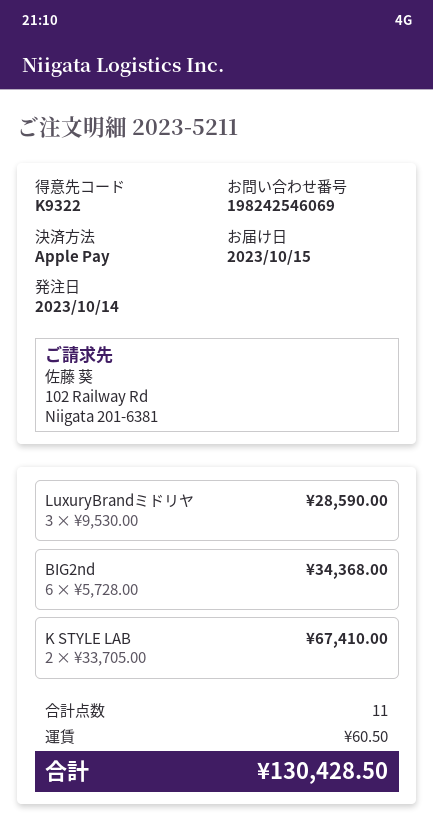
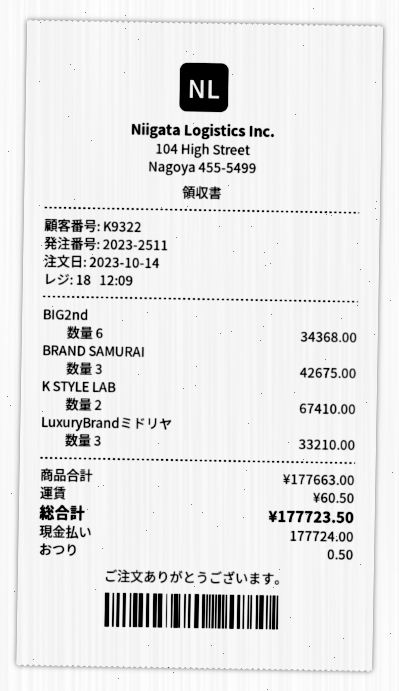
order number: 2023-5211 -> 2023-2511
payment method: Apple Pay -> cash
LuxuryBrandミドリヤ: 3 for 28590.00 -> 3 for 33210.00
BRAND SAMURAI: none -> 3 for 42675.00
total: 130428.50 -> 177723.50

